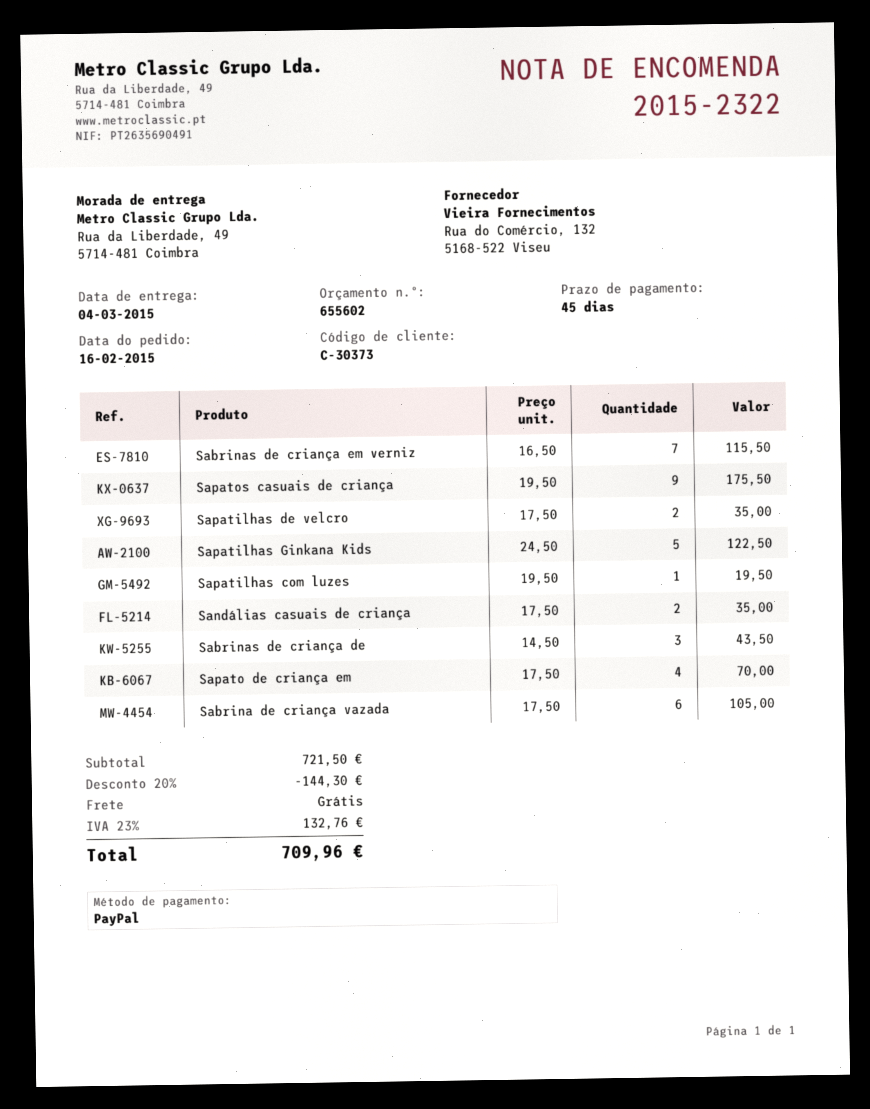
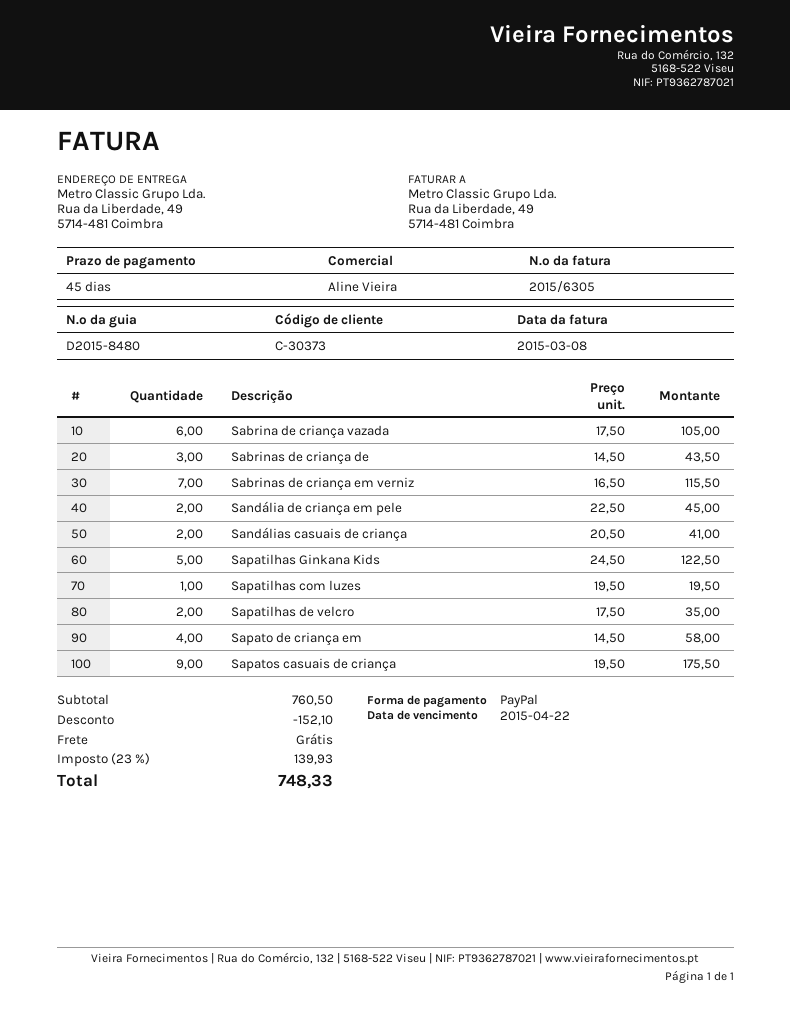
Sandálias casuais de criança: 2 x 17.50 = 35.00 -> 2 x 20.50 = 41.00
Sapato de criança em: 4 x 17.50 = 70.00 -> 4 x 14.50 = 58.00
Sandália de criança em pele: none -> 2 x 22.50 = 45.00
subtotal: 721.50 -> 760.50
discount: 144.30 -> 152.10
tax: 23% = 132.76 -> 23% = 139.93
total: 709.96 -> 748.33

